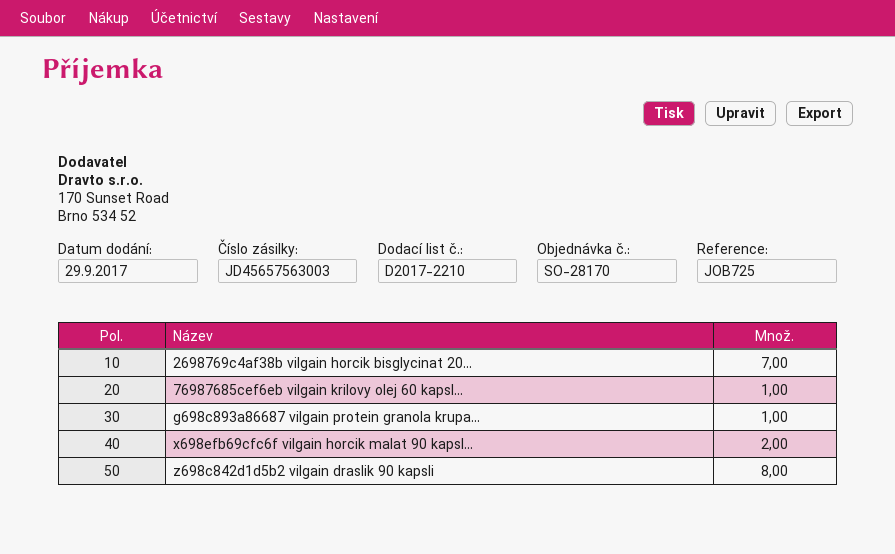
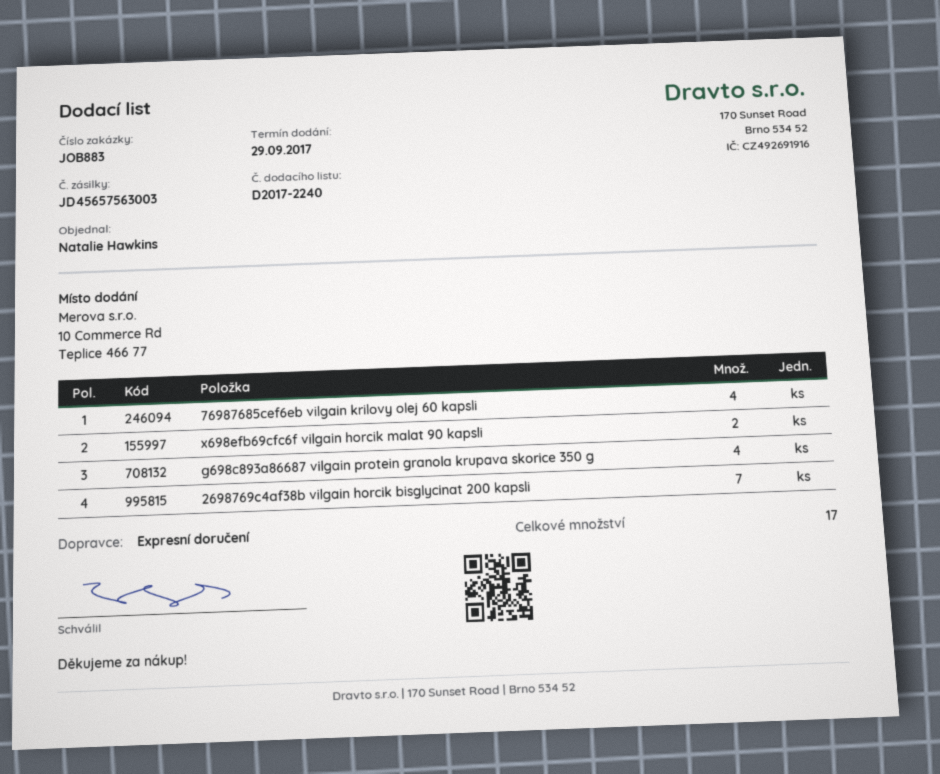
delivery note number: D2017-2210 -> D2017-2240
reference: JOB725 -> JOB883
76987685cef6eb vilgain krilovy olej 60 kapsl...: 1 -> 4
g698c893a86687 vilgain protein granola krupa...: 1 -> 4
z698c842d1d5b2 vilgain draslik 90 kapsli: 8 -> none

